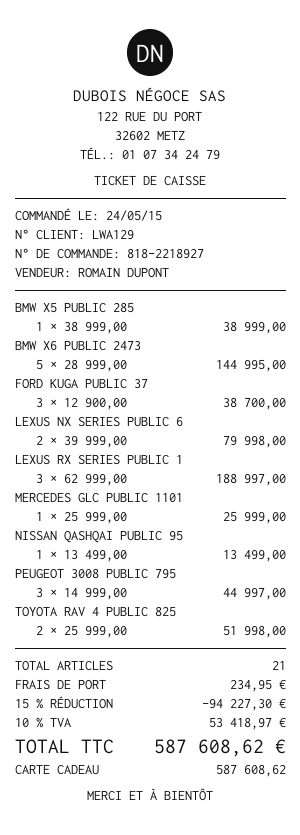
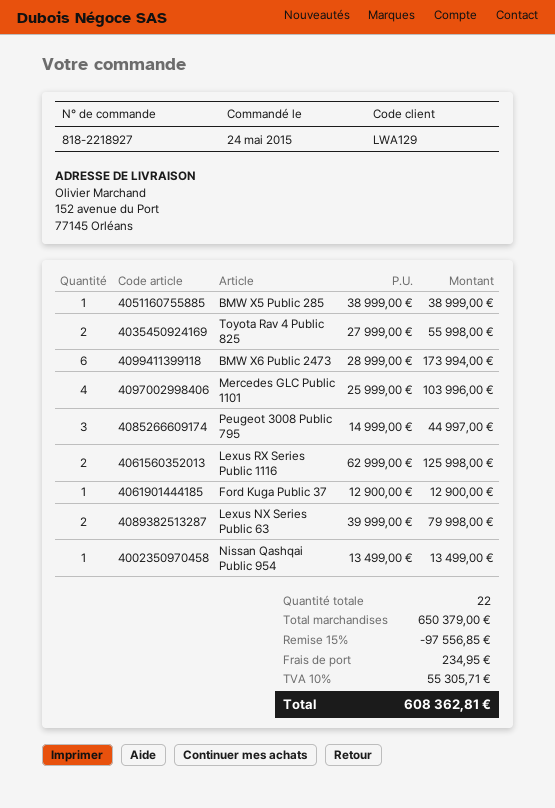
BMW X6 PUBLIC 2473: 5 x 28999.00 = 144995.00 -> 6 x 28999.00 = 173994.00
FORD KUGA PUBLIC 37: 3 x 12900.00 = 38700.00 -> 1 x 12900.00 = 12900.00
LEXUS RX SERIES PUBLIC 1: 3 x 62999.00 = 188997.00 -> 2 x 62999.00 = 125998.00
MERCEDES GLC PUBLIC 1101: 1 x 25999.00 = 25999.00 -> 4 x 25999.00 = 103996.00
TOYOTA RAV 4 PUBLIC 825: 2 x 25999.00 = 51998.00 -> 2 x 27999.00 = 55998.00
total quantity: 21 -> 22
discount: 15% = 94227.30 -> 15% = 97556.85
tax: 10% = 53418.97 -> 10% = 55305.71
total: 587608.62 -> 608362.81

